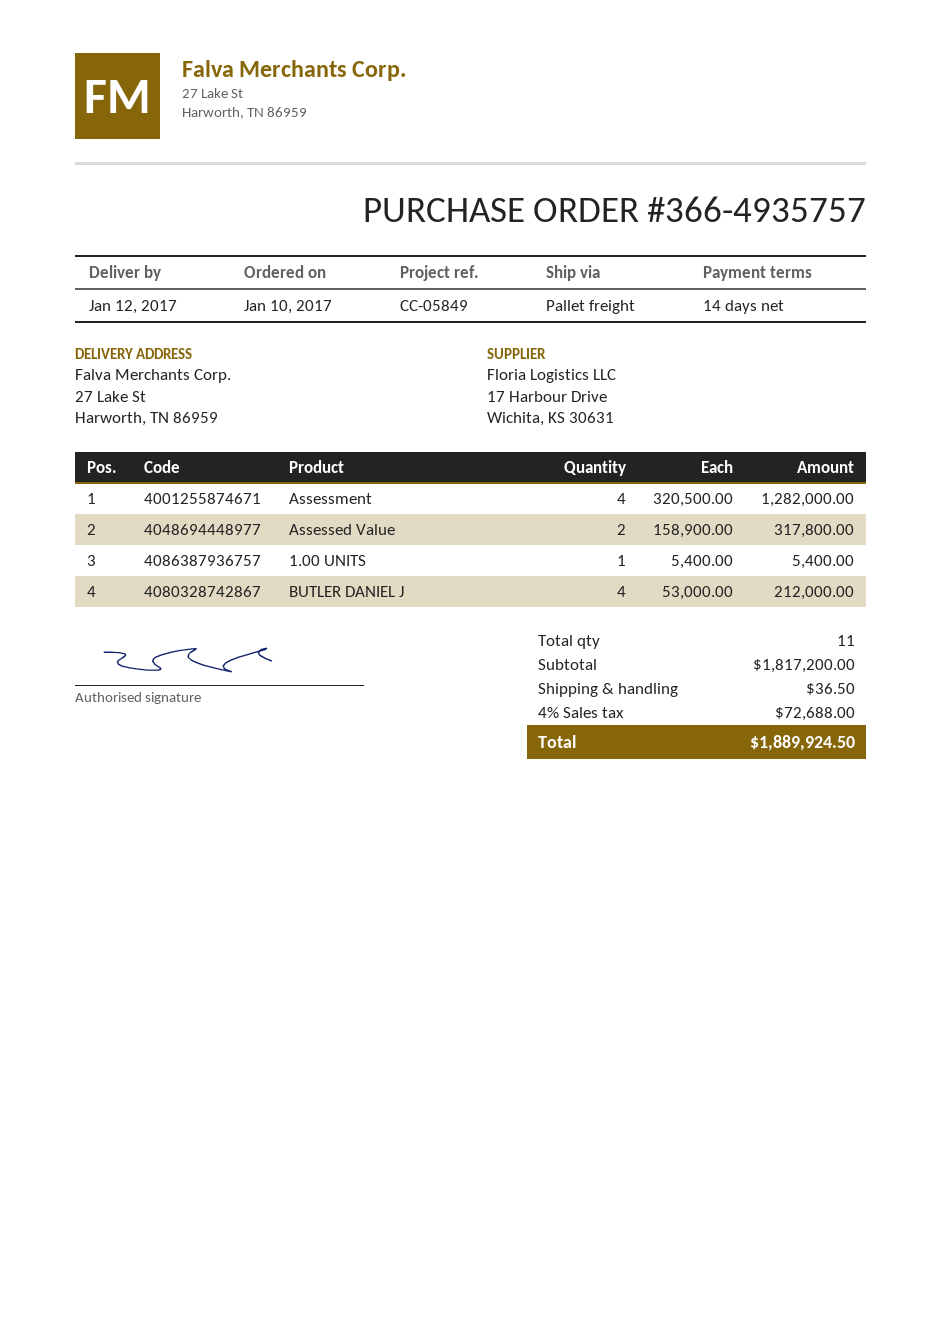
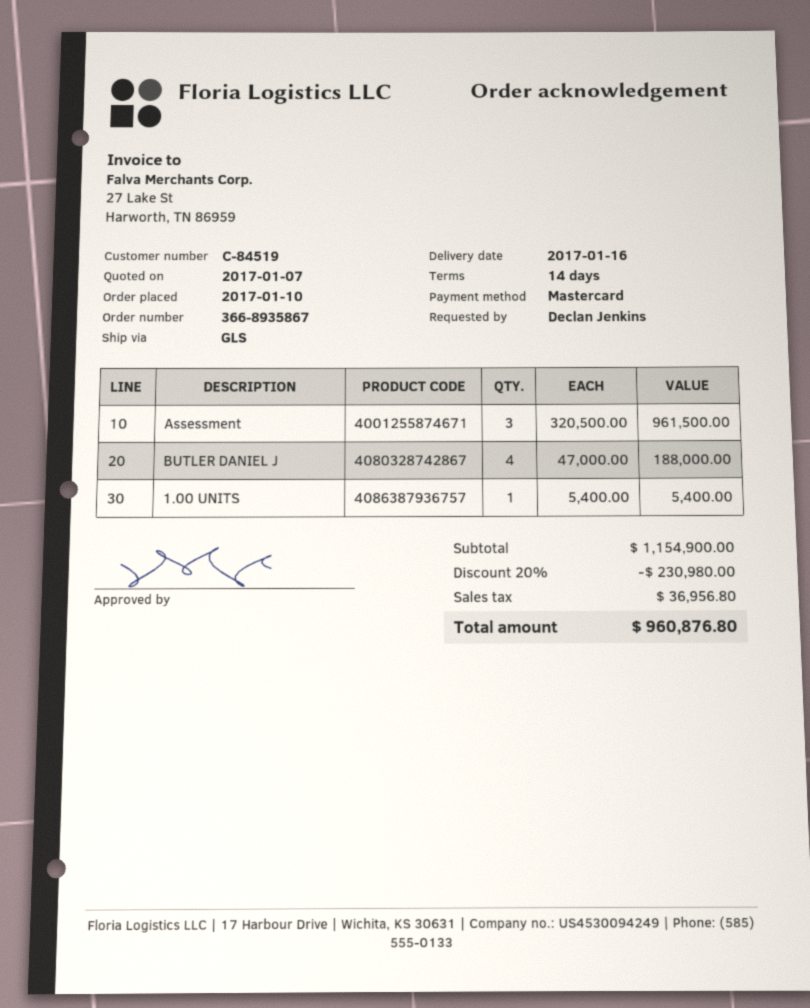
order number: 366-4935757 -> 366-8935867
delivery date: 2017-01-12 -> 2017-01-16
shipping method: pallet freight -> GLS
Assessment: 4 x 320500.00 = 1282000.00 -> 3 x 320500.00 = 961500.00
Assessed Value: 2 x 158900.00 = 317800.00 -> none
BUTLER DANIEL J: 4 x 53000.00 = 212000.00 -> 4 x 47000.00 = 188000.00
subtotal: 1817200.00 -> 1154900.00
discount: none -> 20% = 230980.00
shipping: 36.50 -> none
tax: 72688.00 -> 36956.80
total: 1889924.50 -> 960876.80

